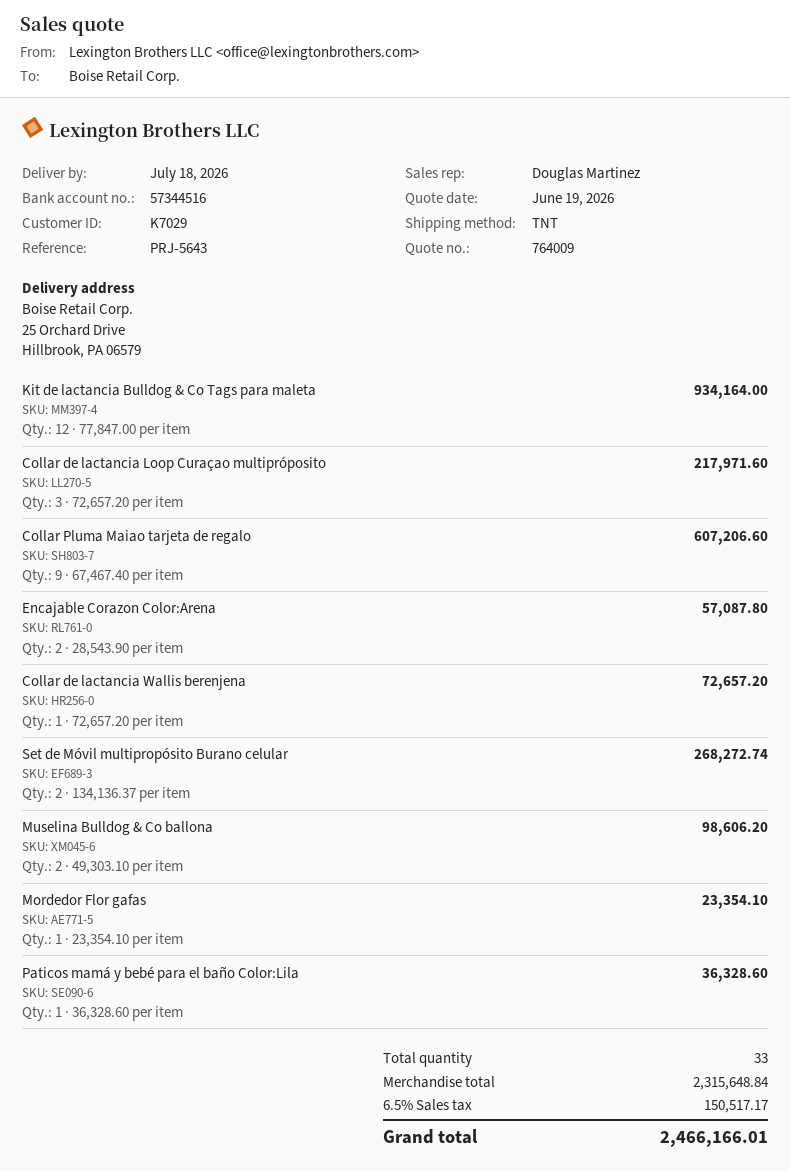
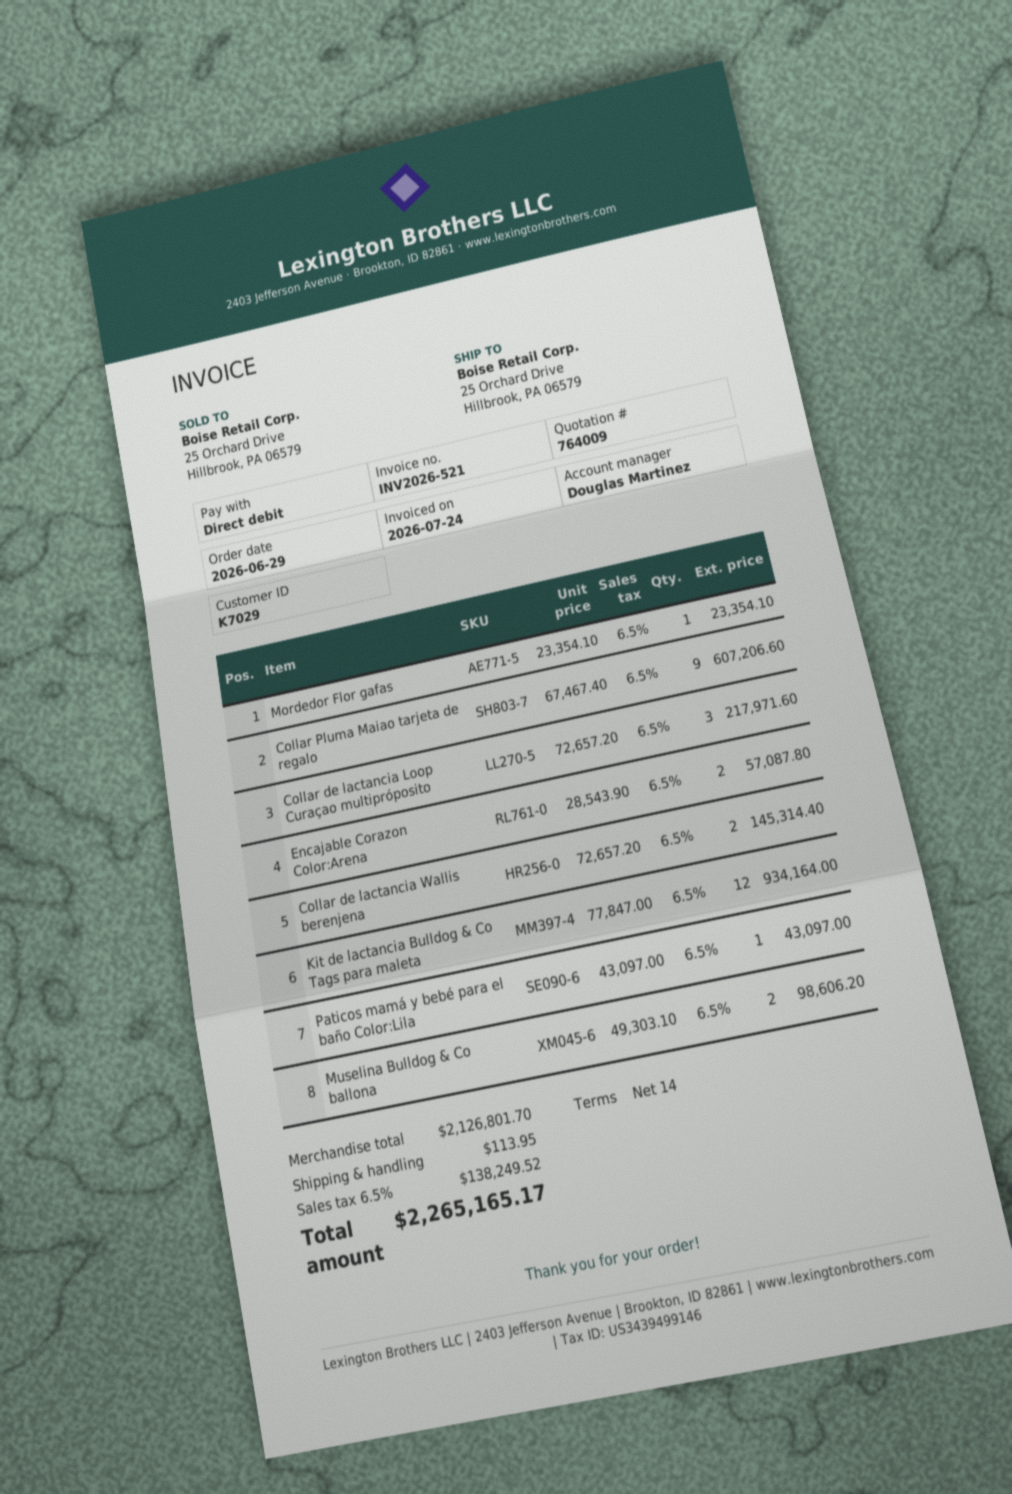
Collar de lactancia Wallis berenjena: 1 x 72657.20 = 72657.20 -> 2 x 72657.20 = 145314.40
Set de Móvil multipropósito Burano celular: 2 x 134136.37 = 268272.74 -> none
Paticos mamá y bebé para el baño Color:Lila: 1 x 36328.60 = 36328.60 -> 1 x 43097.00 = 43097.00
subtotal: 2315648.84 -> 2126801.70
shipping: none -> 113.95
tax: 6.5% = 150517.17 -> 6.5% = 138249.52
total: 2466166.01 -> 2265165.17

